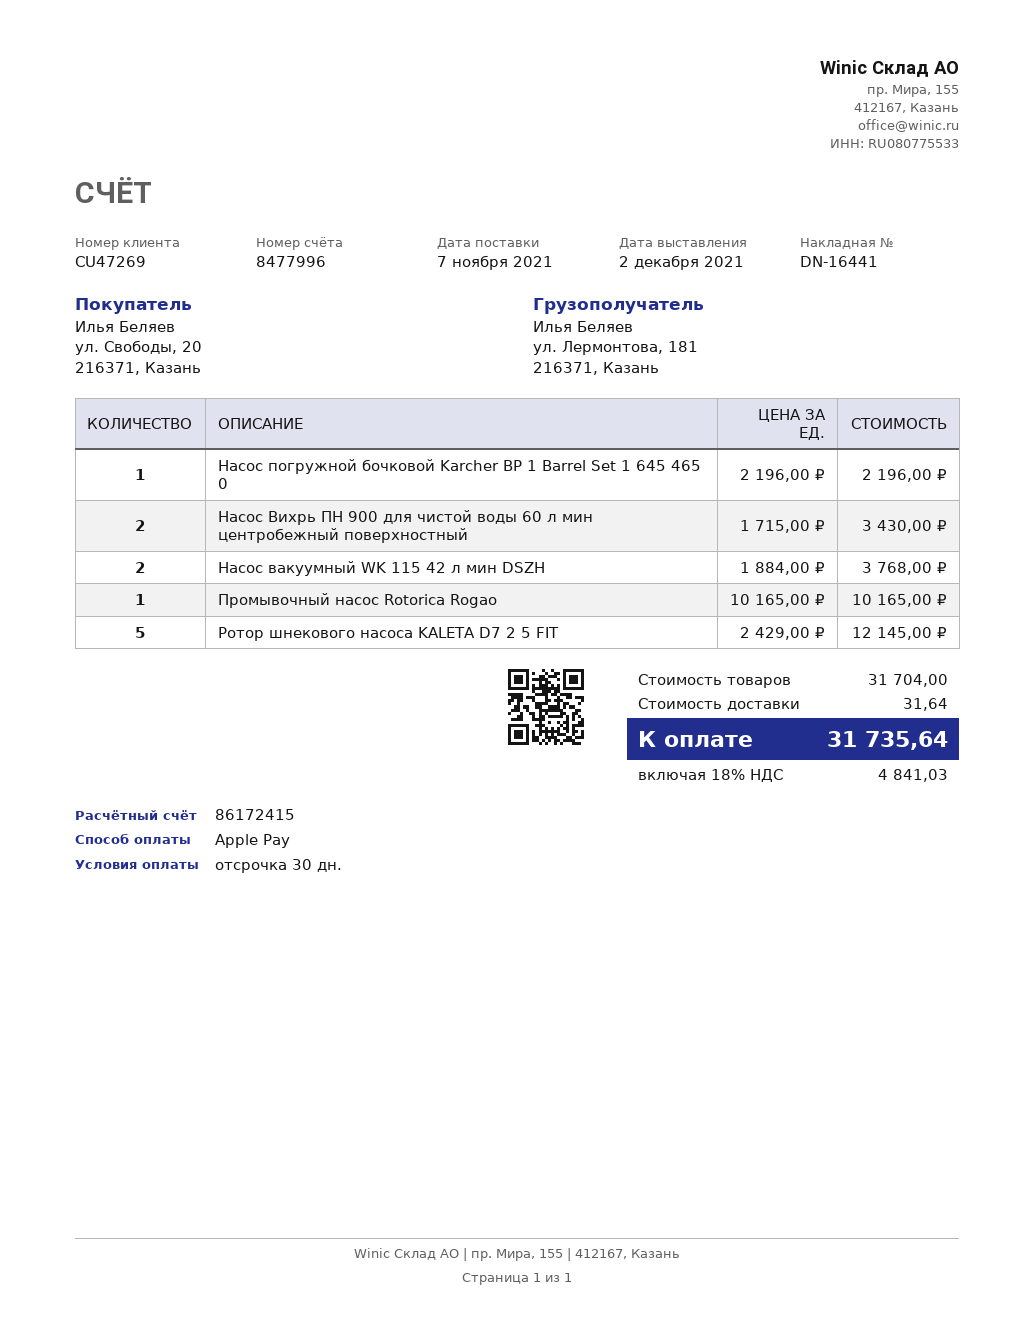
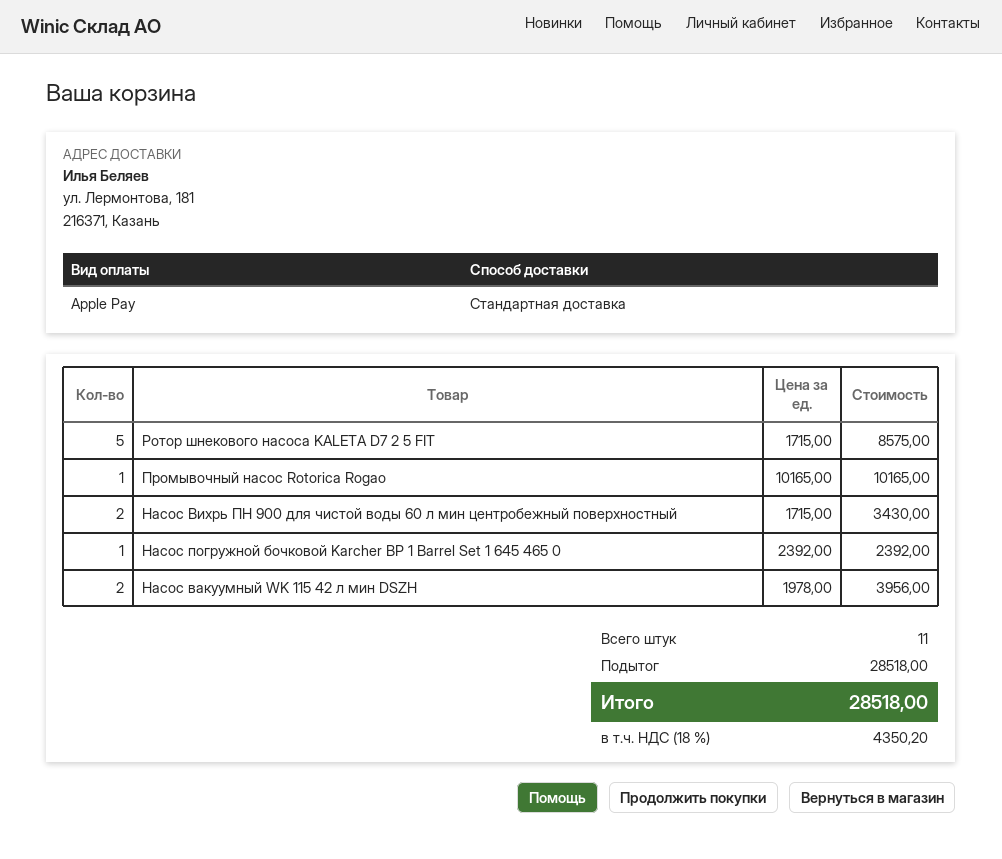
Насос погружной бочковой Karcher BP 1 Barrel Set 1 645 465 0: 1 x 2196.00 = 2196.00 -> 1 x 2392.00 = 2392.00
Насос вакуумный WK 115 42 л мин DSZH: 2 x 1884.00 = 3768.00 -> 2 x 1978.00 = 3956.00
Ротор шнекового насоса KALETA D7 2 5 FIT: 5 x 2429.00 = 12145.00 -> 5 x 1715.00 = 8575.00
subtotal: 31704.00 -> 28518.00
shipping: 31.64 -> none
tax: 18% = 4841.03 -> 18% = 4350.20
total: 31735.64 -> 28518.00

